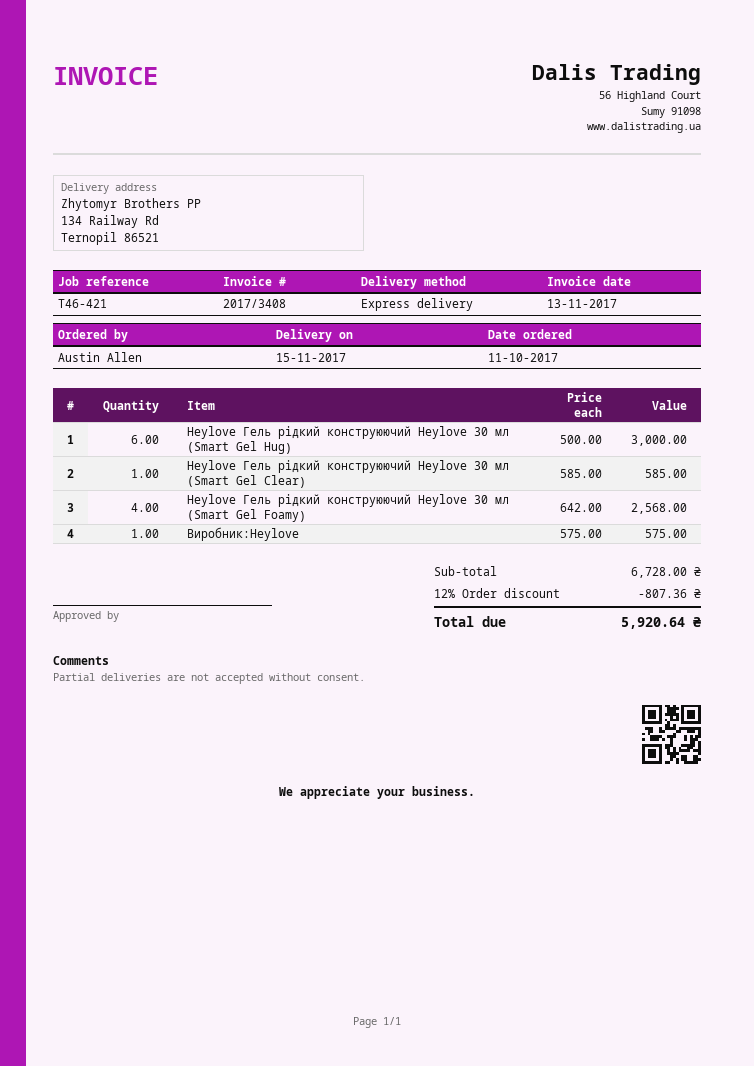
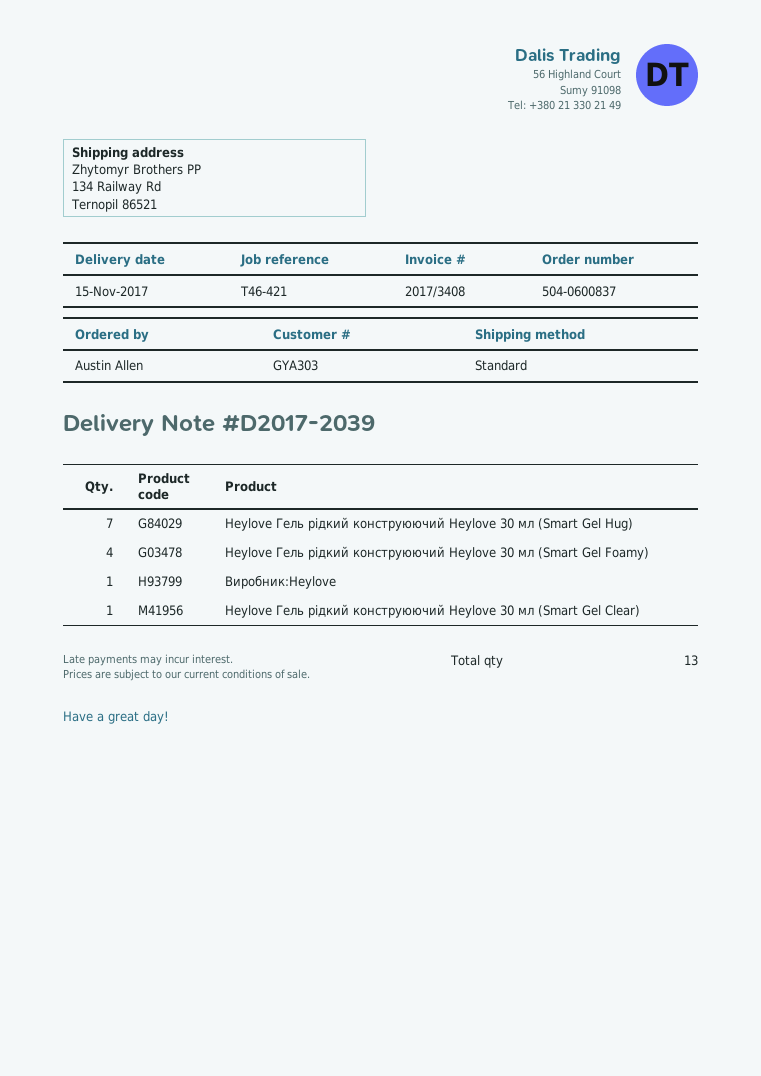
shipping method: express -> standard
Heylove Гель рідкий конструюючий Heylove 30 мл (Smart Gel Hug): 6 -> 7

